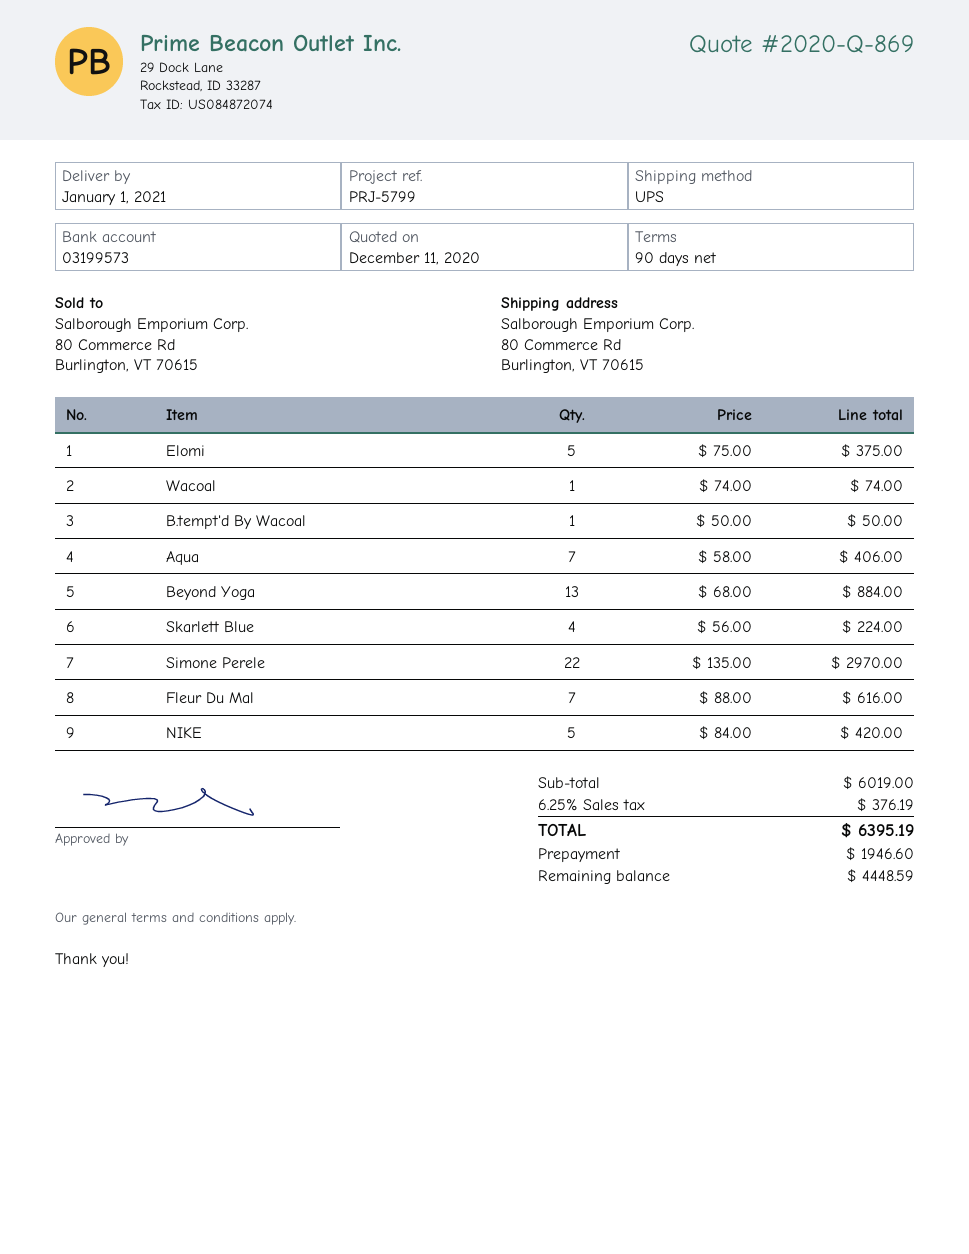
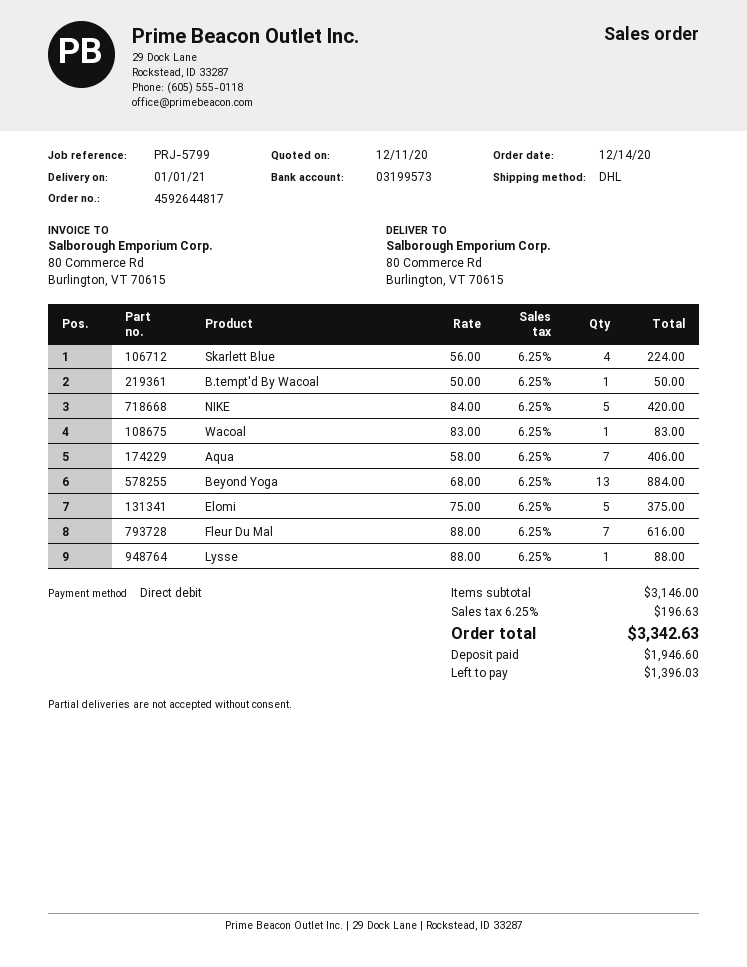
shipping method: UPS -> DHL
Wacoal: 1 x 74.00 = 74.00 -> 1 x 83.00 = 83.00
Simone Perele: 22 x 135.00 = 2970.00 -> none
Lysse: none -> 1 x 88.00 = 88.00
subtotal: 6019.00 -> 3146.00
tax: 6.25% = 376.19 -> 6.25% = 196.63
total: 6395.19 -> 3342.63
balance: 4448.59 -> 1396.03

